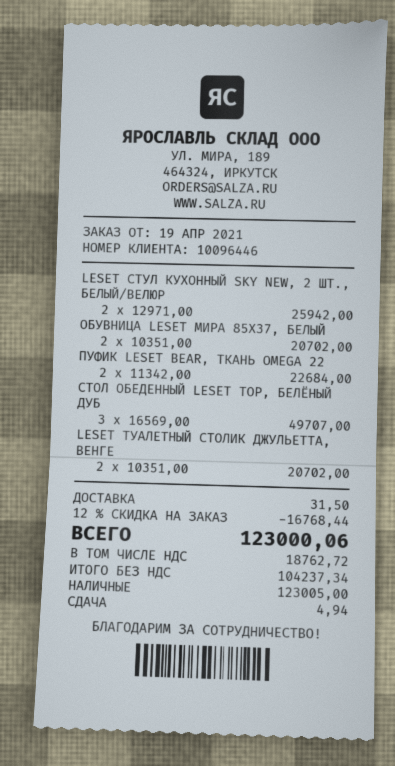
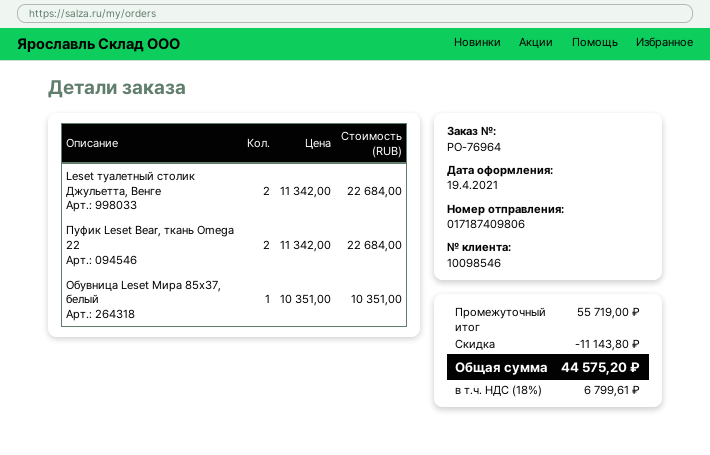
customer number: 10096446 -> 10098546
LESET СТУЛ КУХОННЫЙ SKY NEW, 2 ШТ., БЕЛЫЙ/ВЕЛЮР: 2 x 12971.00 = 25942.00 -> none
ОБУВНИЦА LESET МИРА 85Х37, БЕЛЫЙ: 2 x 10351.00 = 20702.00 -> 1 x 10351.00 = 10351.00
СТОЛ ОБЕДЕННЫЙ LESET ТОР, БЕЛЁНЫЙ ДУБ: 3 x 16569.00 = 49707.00 -> none
LESET ТУАЛЕТНЫЙ СТОЛИК ДЖУЛЬЕТТА, ВЕНГЕ: 2 x 10351.00 = 20702.00 -> 2 x 11342.00 = 22684.00
discount: 16768.44 -> 11143.80
shipping: 31.50 -> none
tax: 18762.72 -> 6799.61
total: 123000.06 -> 44575.20

